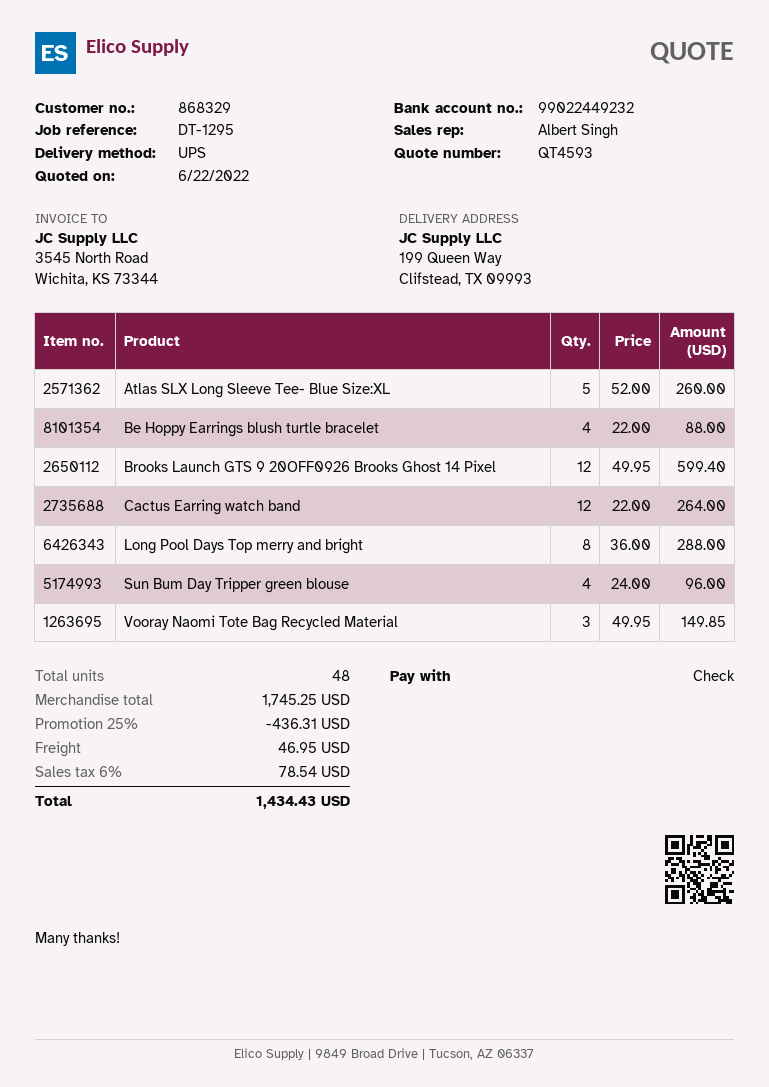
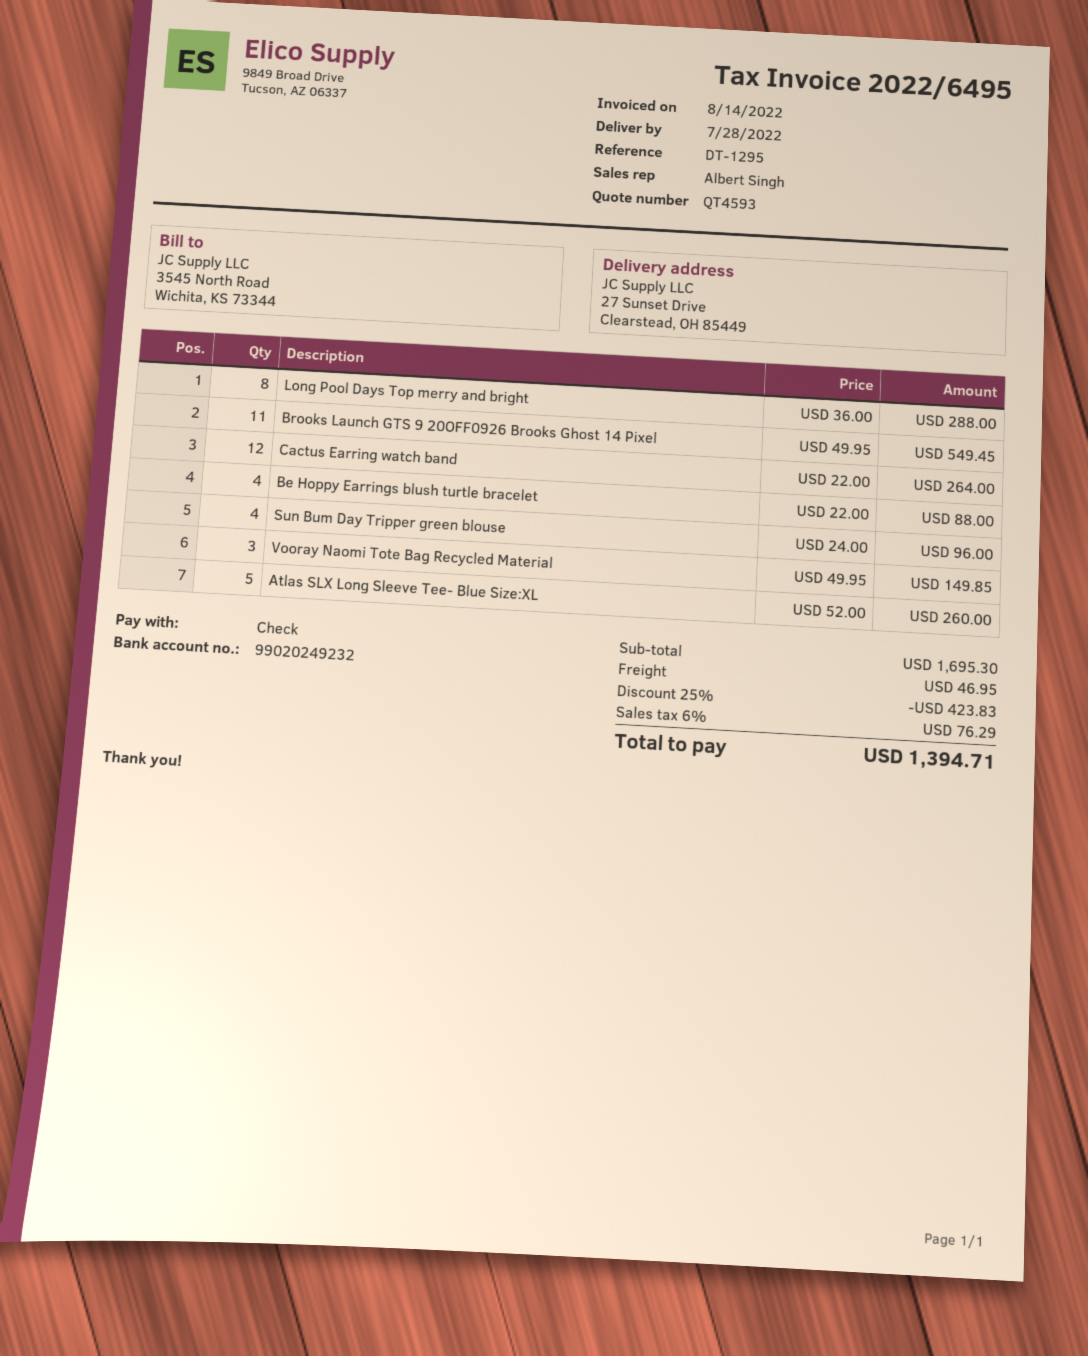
bank account: 99022449232 -> 99020249232
ship to: 199 Queen Way, Clifstead, TX 09993 -> 27 Sunset Drive, Clearstead, OH 85449
Brooks Launch GTS 9 20OFF0926 Brooks Ghost 14 Pixel: 12 x 49.95 = 599.40 -> 11 x 49.95 = 549.45
subtotal: 1745.25 -> 1695.30
discount: 25% = 436.31 -> 25% = 423.83
tax: 6% = 78.54 -> 6% = 76.29
total: 1434.43 -> 1394.71

